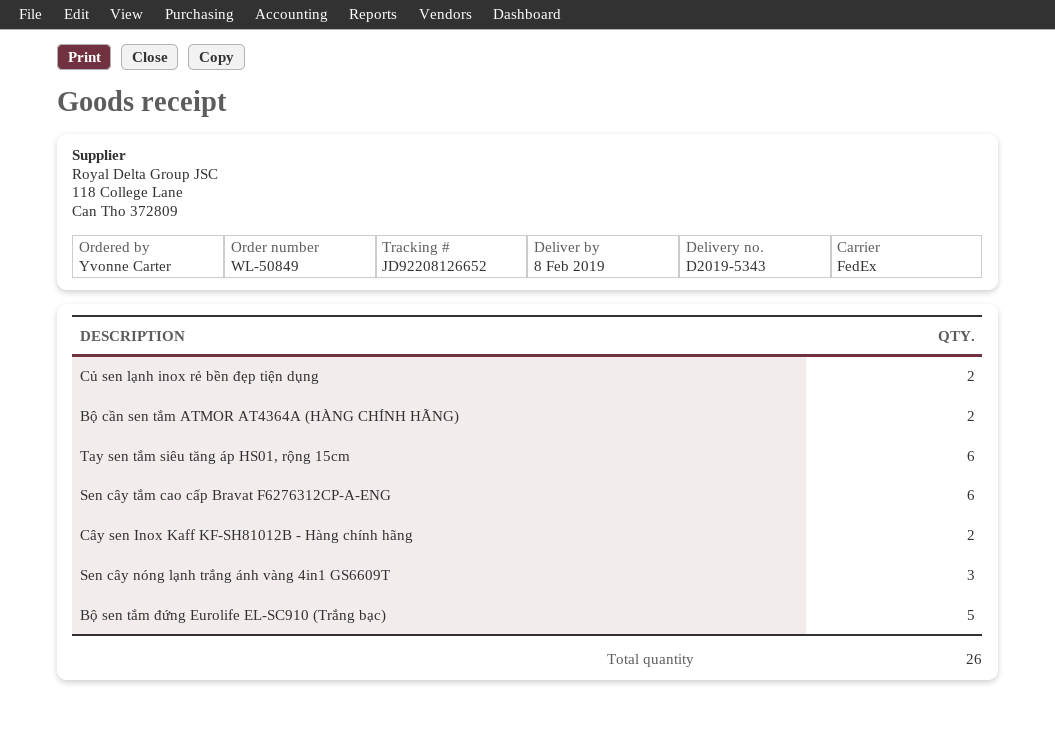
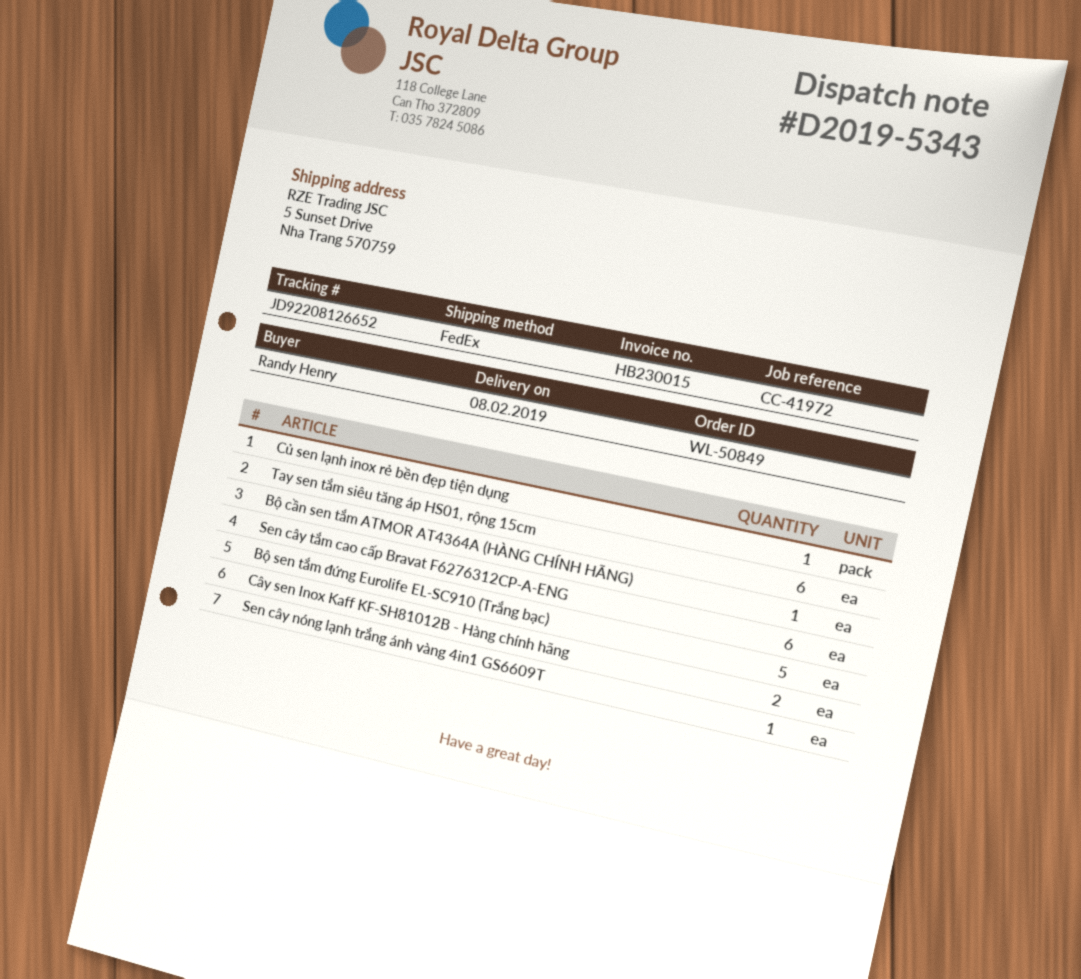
ordered by: Yvonne Carter -> Randy Henry
Củ sen lạnh inox rẻ bền đẹp tiện dụng: 2 -> 1
Bộ cần sen tắm ATMOR AT4364A (HÀNG CHÍNH HÃNG): 2 -> 1
Sen cây nóng lạnh trắng ánh vàng 4in1 GS6609T: 3 -> 1

